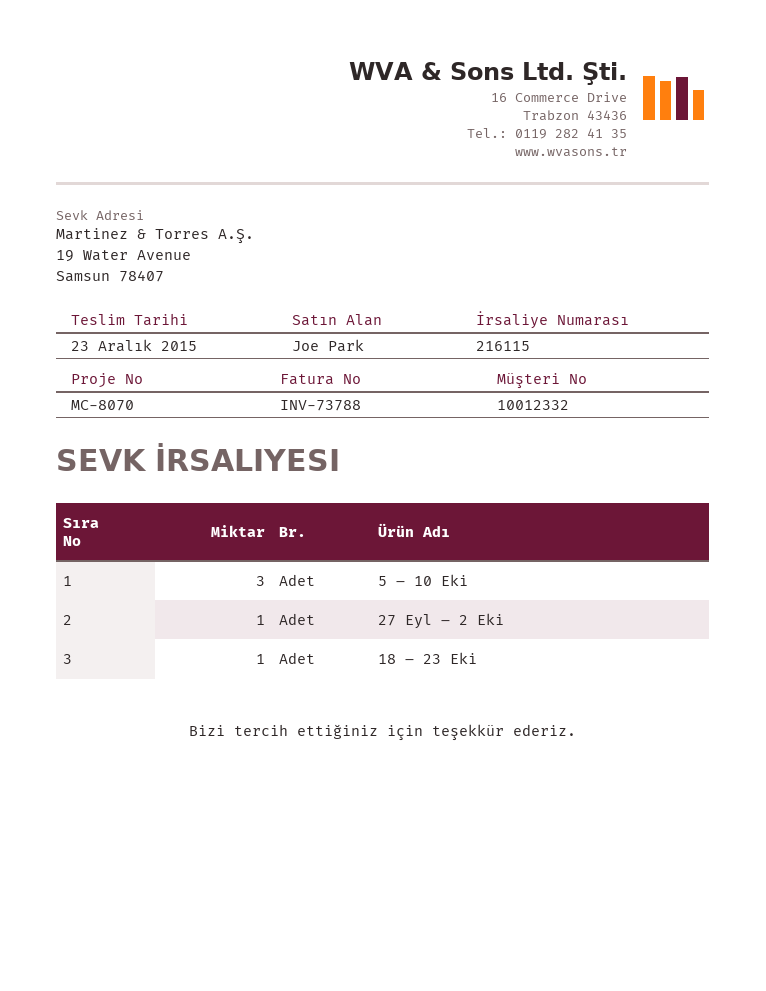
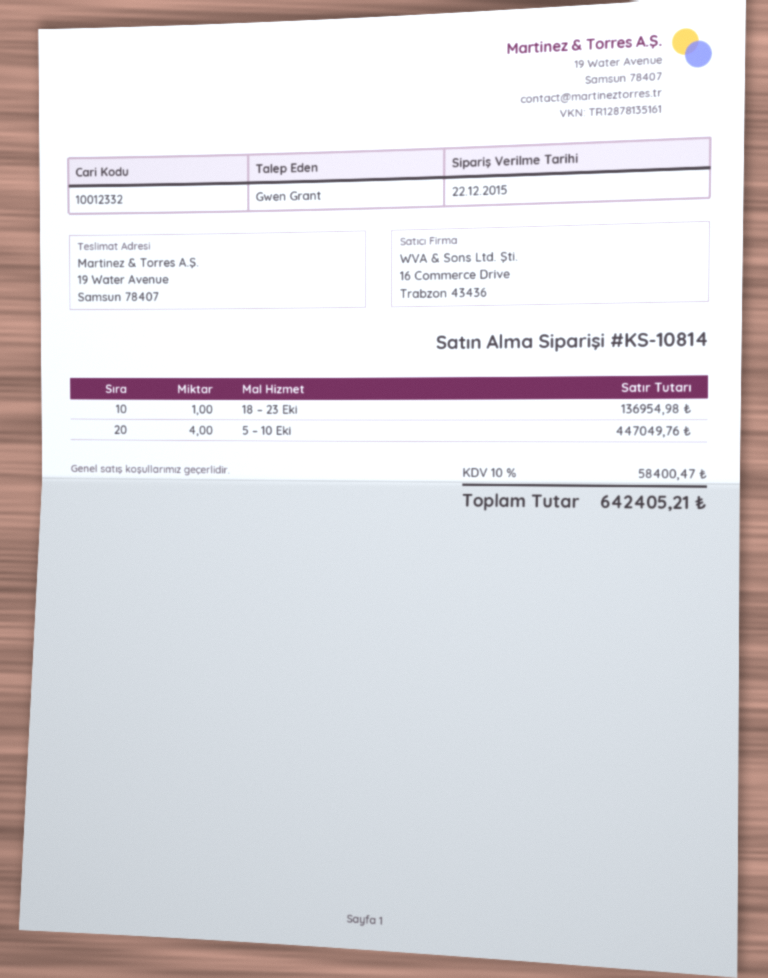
ordered by: Joe Park -> Gwen Grant
5 – 10 Eki: 3 -> 4
27 Eyl – 2 Eki: 1 -> none

